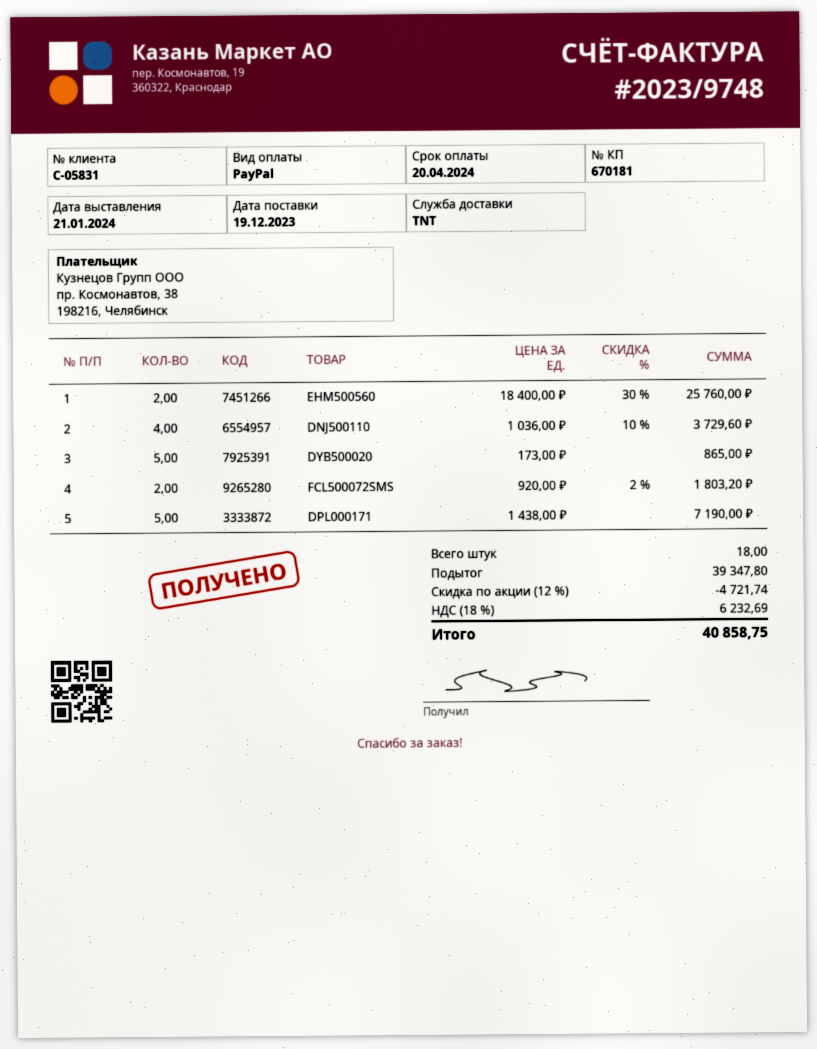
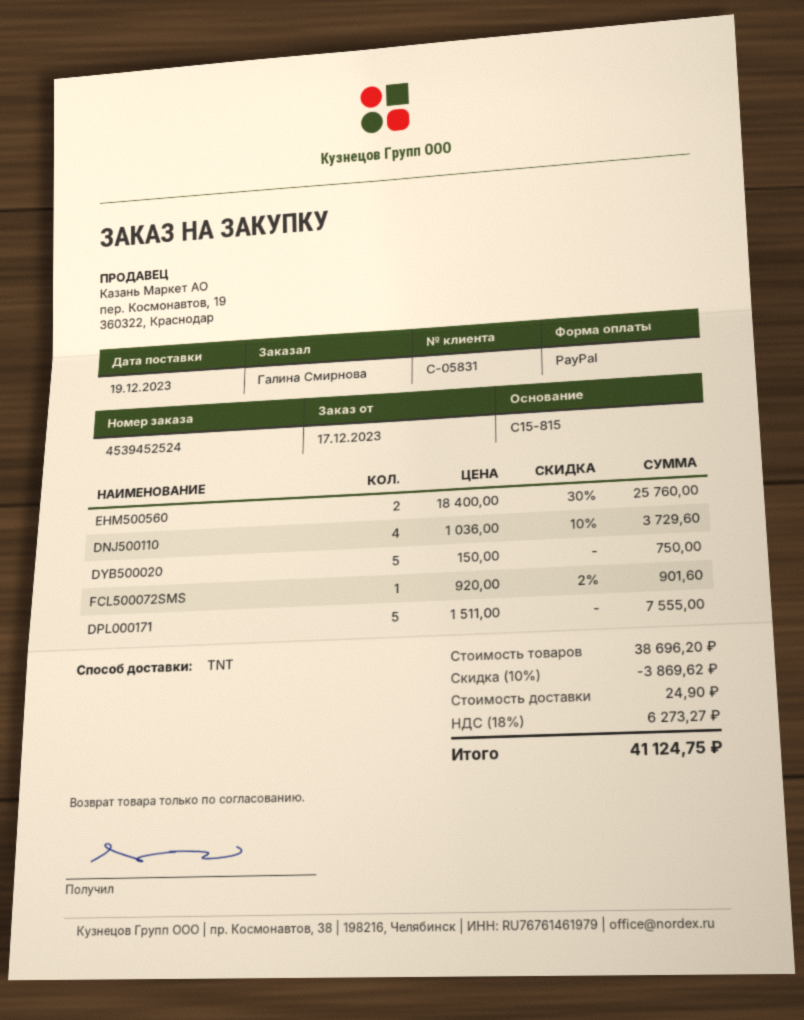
DYB500020: 5 x 173.00 = 865.00 -> 5 x 150.00 = 750.00
FCL500072SMS: 2 x 920.00 - 2% = 1803.20 -> 1 x 920.00 - 2% = 901.60
DPL000171: 5 x 1438.00 = 7190.00 -> 5 x 1511.00 = 7555.00
subtotal: 39347.80 -> 38696.20
discount: 12% = 4721.74 -> 10% = 3869.62
shipping: none -> 24.90
tax: 18% = 6232.69 -> 18% = 6273.27
total: 40858.75 -> 41124.75

